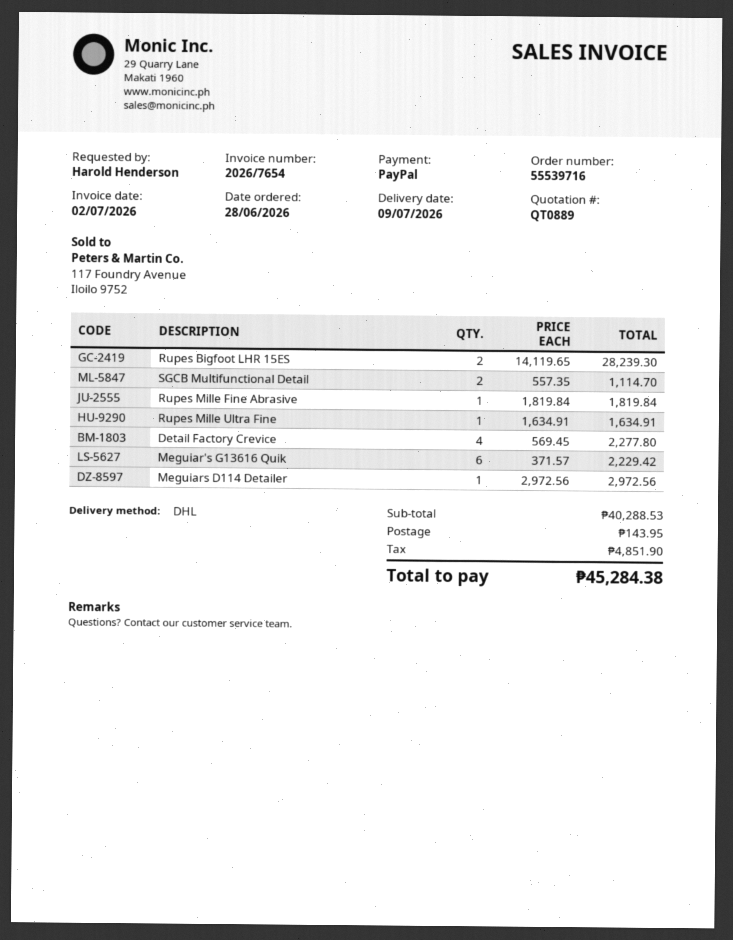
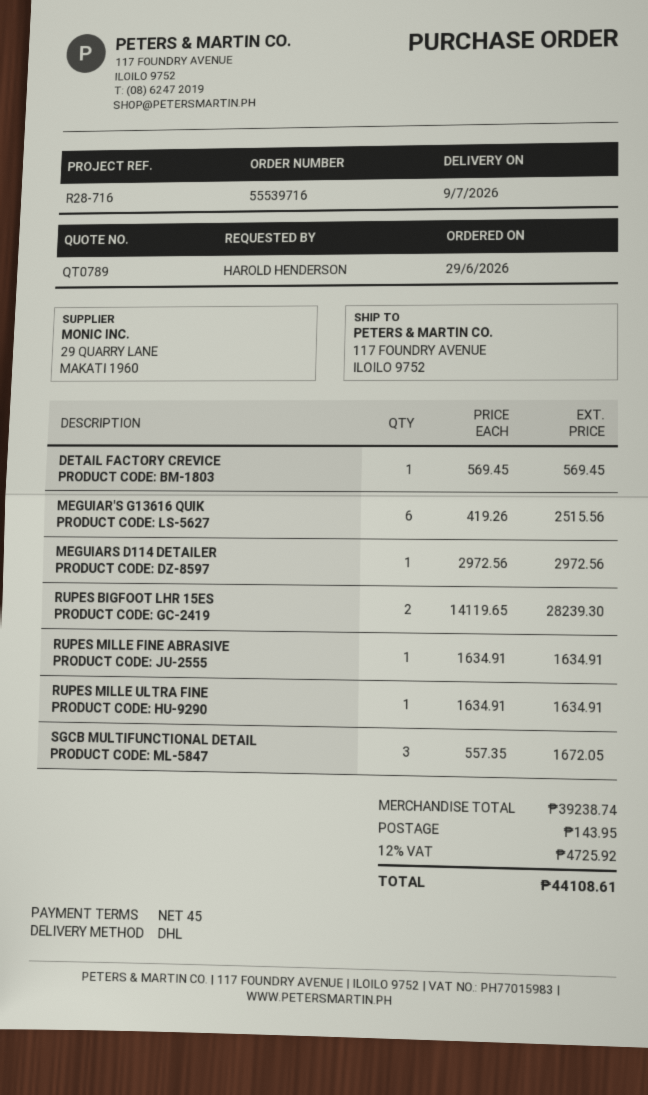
quote number: QT0889 -> QT0789
order date: 2026-06-28 -> 2026-06-29
SGCB Multifunctional Detail: 2 x 557.35 = 1114.70 -> 3 x 557.35 = 1672.05
Rupes Mille Fine Abrasive: 1 x 1819.84 = 1819.84 -> 1 x 1634.91 = 1634.91
Detail Factory Crevice: 4 x 569.45 = 2277.80 -> 1 x 569.45 = 569.45
Meguiar's G13616 Quik: 6 x 371.57 = 2229.42 -> 6 x 419.26 = 2515.56
subtotal: 40288.53 -> 39238.74
tax: 4851.90 -> 4725.92
total: 45284.38 -> 44108.61

